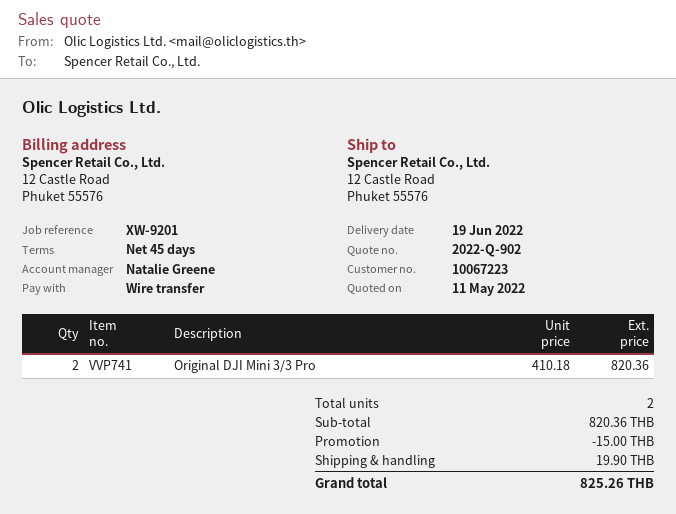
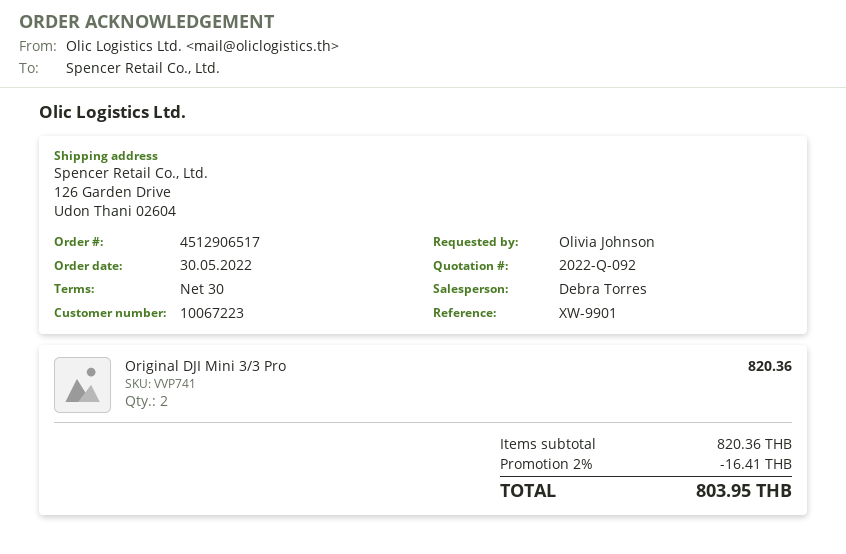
quote number: 2022-Q-902 -> 2022-Q-092
payment terms: 45 days -> 30 days
reference: XW-9201 -> XW-9901
sales rep: Natalie Greene -> Debra Torres
ship to: 12 Castle Road, Phuket 55576 -> 126 Garden Drive, Udon Thani 02604
discount: 15.00 -> 16.41
shipping: 19.90 -> none
total: 825.26 -> 803.95

